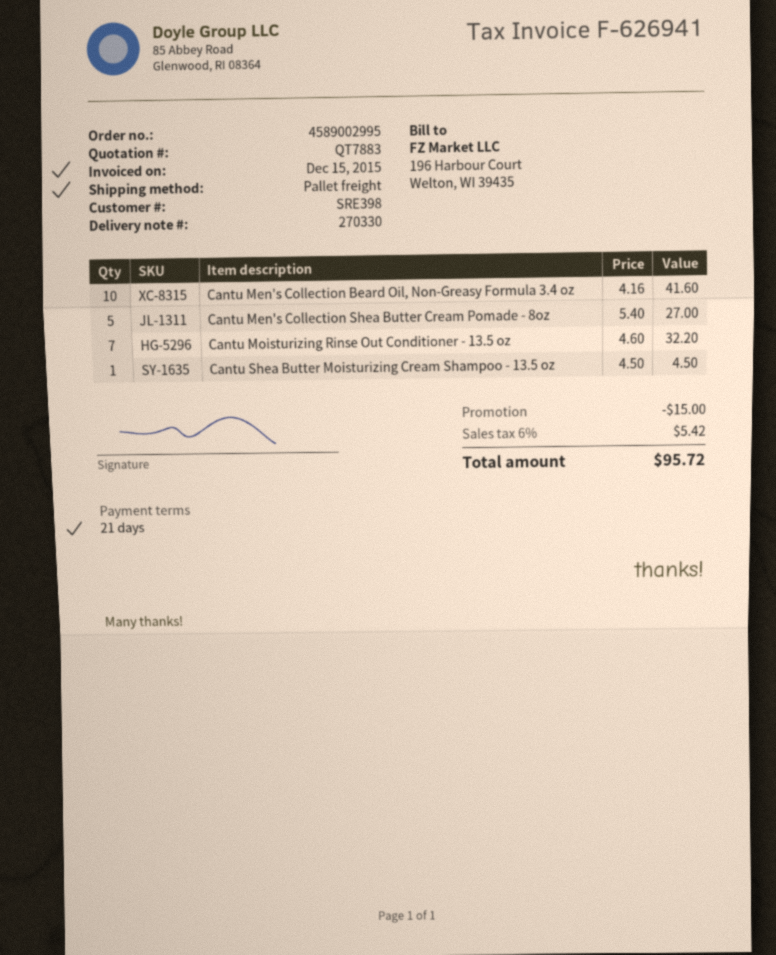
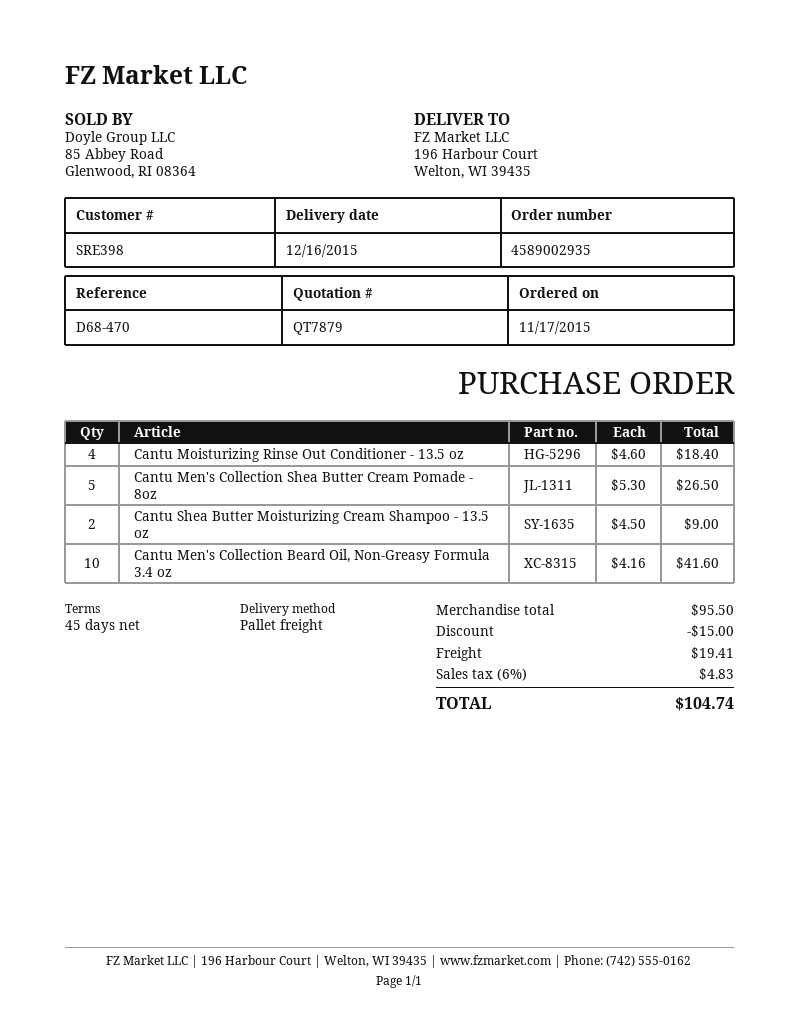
quote number: QT7883 -> QT7879
order number: 4589002995 -> 4589002935
payment terms: 21 days -> 45 days
Cantu Men's Collection Shea Butter Cream Pomade - 8oz: 5 x 5.40 = 27.00 -> 5 x 5.30 = 26.50
Cantu Moisturizing Rinse Out Conditioner - 13.5 oz: 7 x 4.60 = 32.20 -> 4 x 4.60 = 18.40
Cantu Shea Butter Moisturizing Cream Shampoo - 13.5 oz: 1 x 4.50 = 4.50 -> 2 x 4.50 = 9.00
shipping: none -> 19.41
tax: 6% = 5.42 -> 6% = 4.83
total: 95.72 -> 104.74

